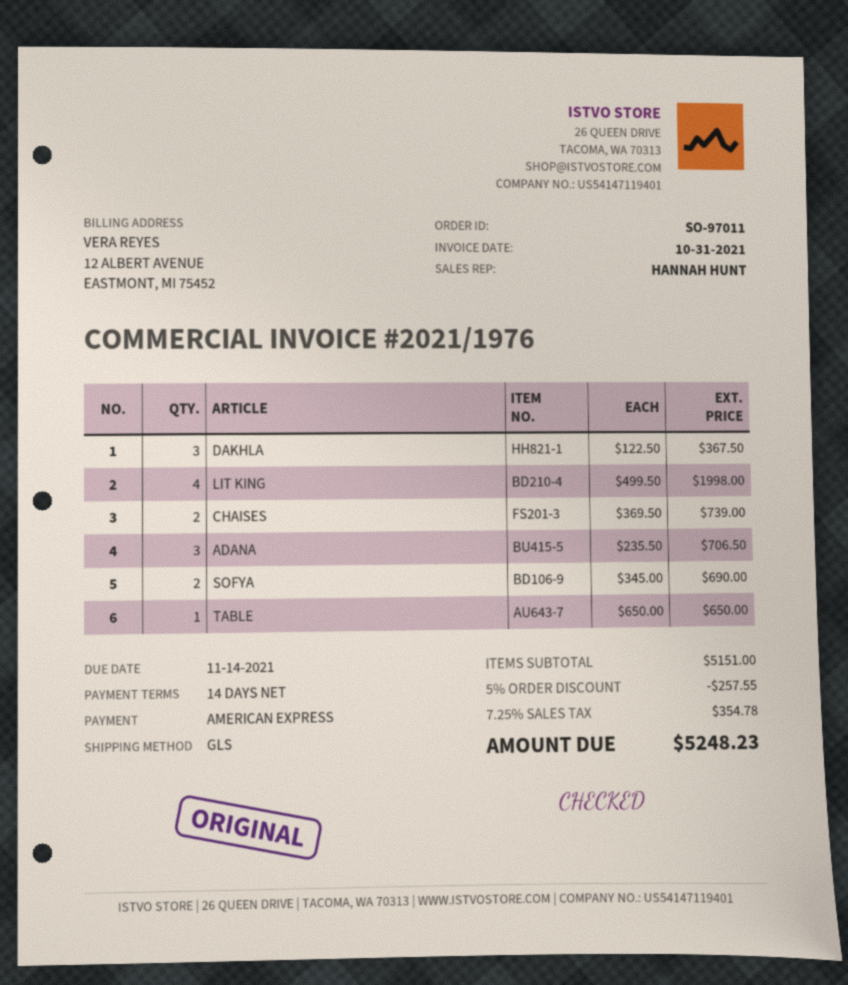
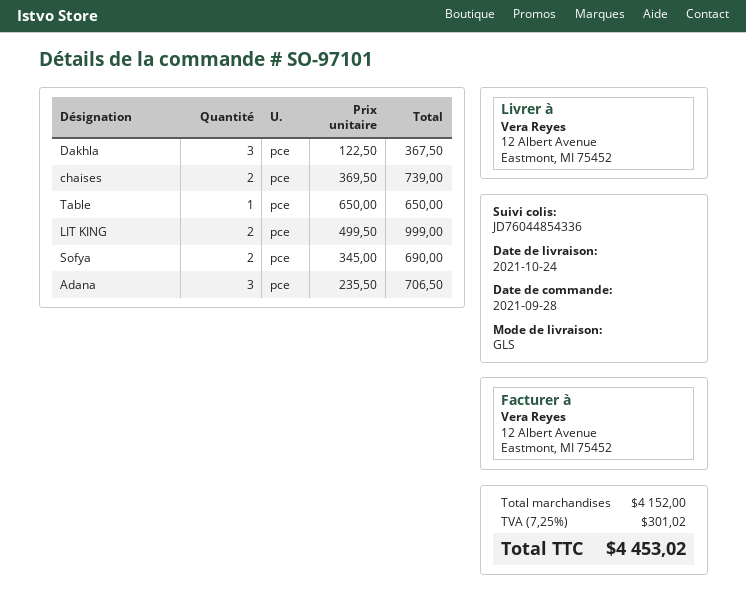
order number: SO-97011 -> SO-97101
LIT KING: 4 x 499.50 = 1998.00 -> 2 x 499.50 = 999.00
subtotal: 5151.00 -> 4152.00
discount: 5% = 257.55 -> none
tax: 7.25% = 354.78 -> 7.25% = 301.02
total: 5248.23 -> 4453.02

